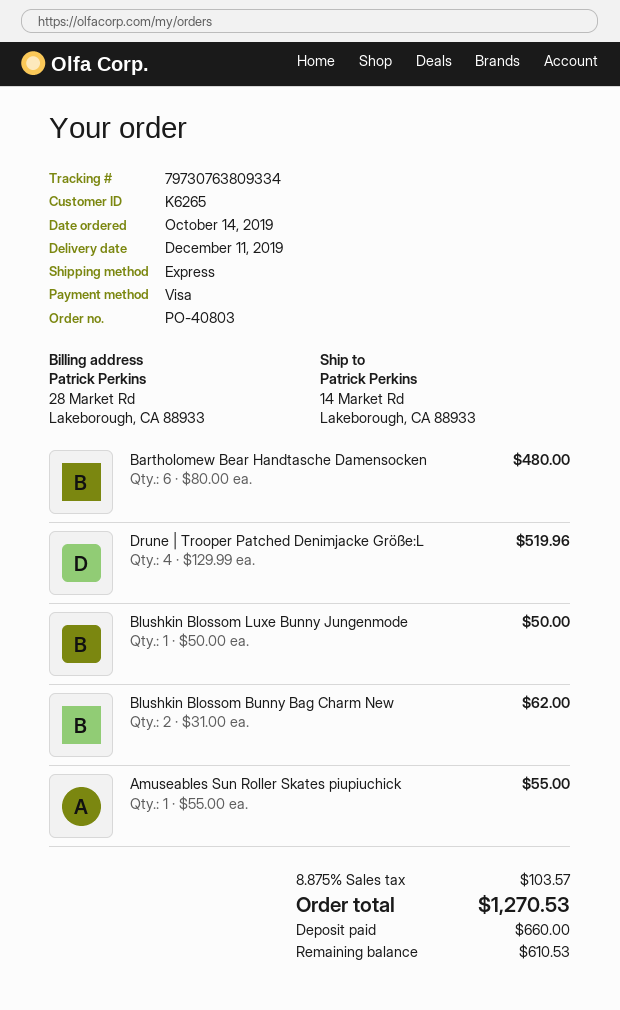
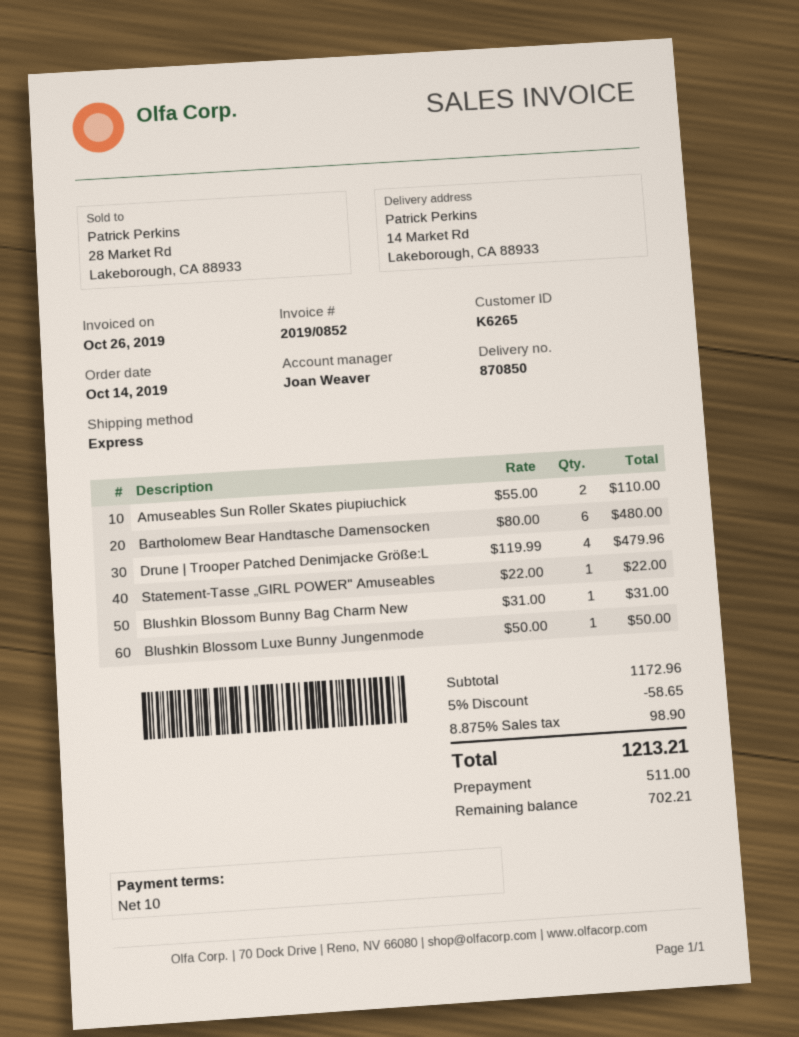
Drune | Trooper Patched Denimjacke Größe:L: 4 x 129.99 = 519.96 -> 4 x 119.99 = 479.96
Blushkin Blossom Bunny Bag Charm New: 2 x 31.00 = 62.00 -> 1 x 31.00 = 31.00
Amuseables Sun Roller Skates piupiuchick: 1 x 55.00 = 55.00 -> 2 x 55.00 = 110.00
Statement-Tasse „GIRL POWER" Amuseables: none -> 1 x 22.00 = 22.00
discount: none -> 5% = 58.65
tax: 8.875% = 103.57 -> 8.875% = 98.90
total: 1270.53 -> 1213.21
deposit: 660.00 -> 511.00
balance: 610.53 -> 702.21

